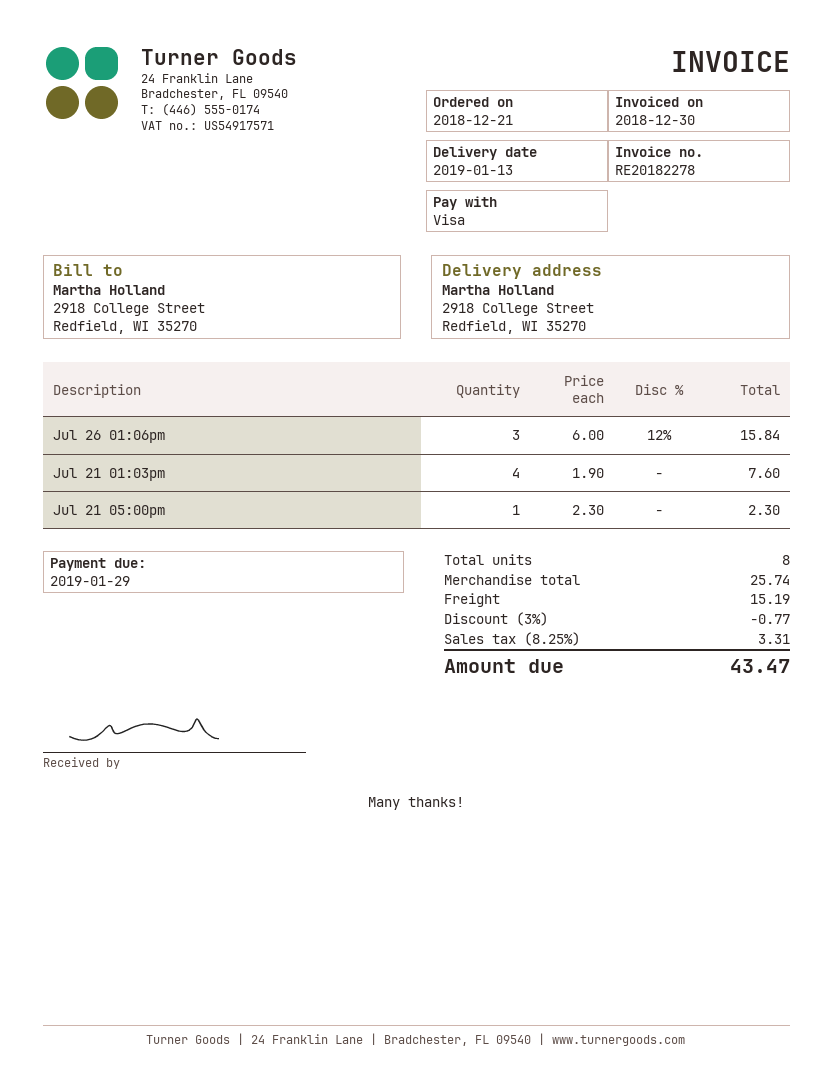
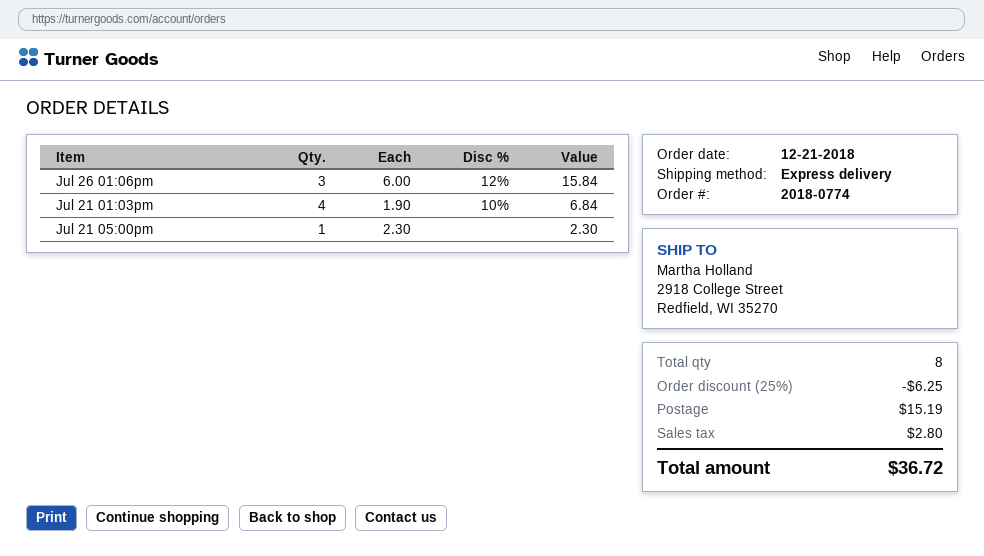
Jul 21 01:03pm: 4 x 1.90 = 7.60 -> 4 x 1.90 - 10% = 6.84
discount: 3% = 0.77 -> 25% = 6.25
tax: 3.31 -> 2.80
total: 43.47 -> 36.72

